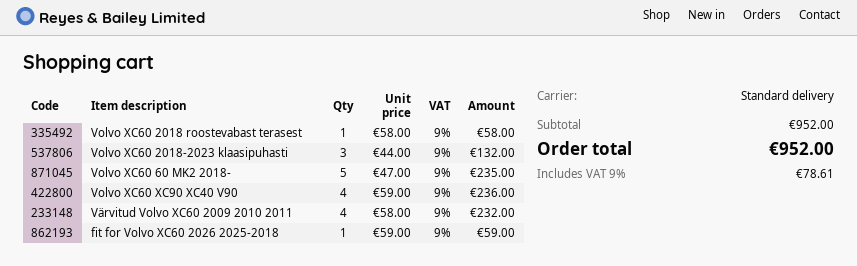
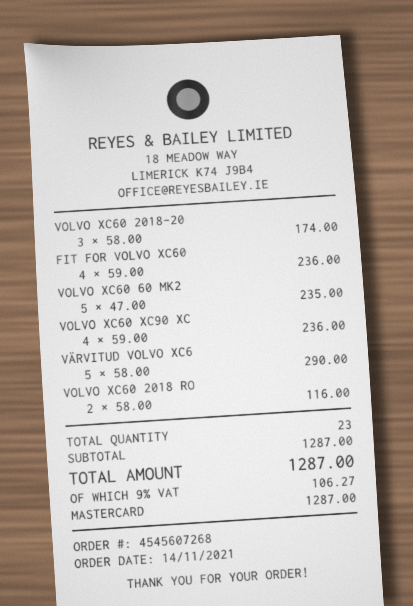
Volvo XC60 2018 roostevabast terasest: 1 x 58.00 = 58.00 -> 2 x 58.00 = 116.00
Volvo XC60 2018-2023 klaasipuhasti: 3 x 44.00 = 132.00 -> 3 x 58.00 = 174.00
Värvitud Volvo XC60 2009 2010 2011: 4 x 58.00 = 232.00 -> 5 x 58.00 = 290.00
fit for Volvo XC60 2026 2025-2018: 1 x 59.00 = 59.00 -> 4 x 59.00 = 236.00
subtotal: 952.00 -> 1287.00
tax: 9% = 78.61 -> 9% = 106.27
total: 952.00 -> 1287.00

